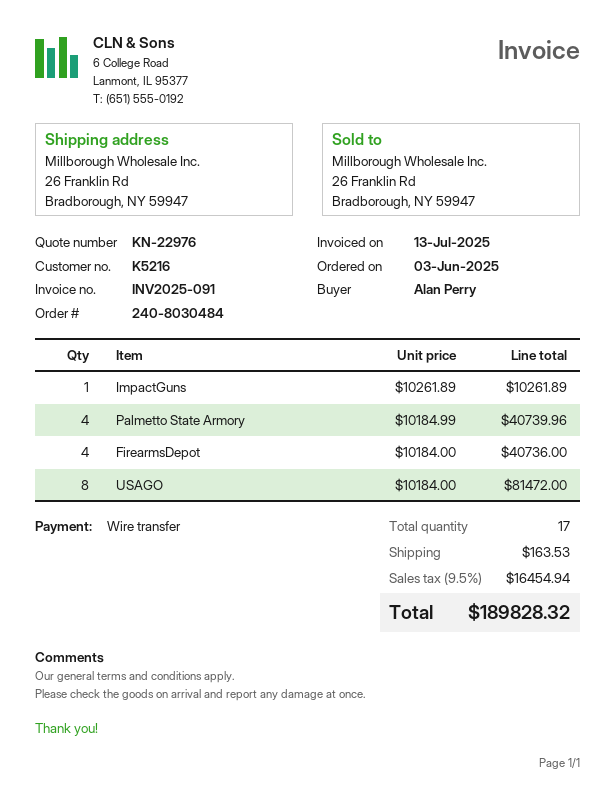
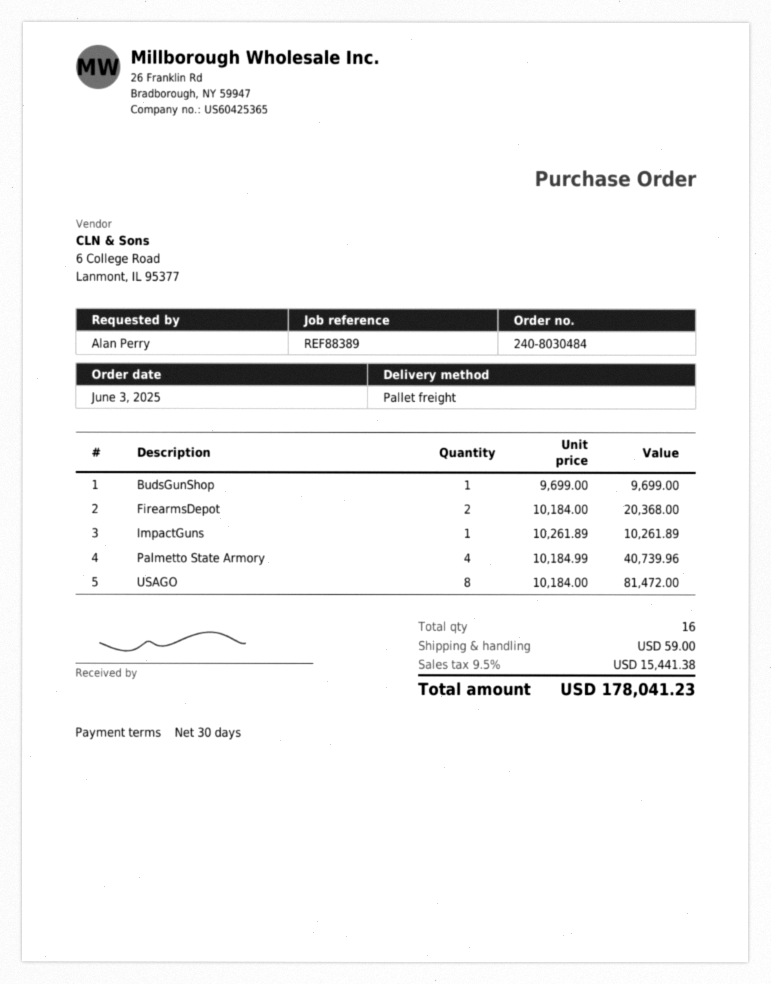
FirearmsDepot: 4 x 10184.00 = 40736.00 -> 2 x 10184.00 = 20368.00
BudsGunShop: none -> 1 x 9699.00 = 9699.00
total quantity: 17 -> 16
shipping: 163.53 -> 59.00
tax: 9.5% = 16454.94 -> 9.5% = 15441.38
total: 189828.32 -> 178041.23

